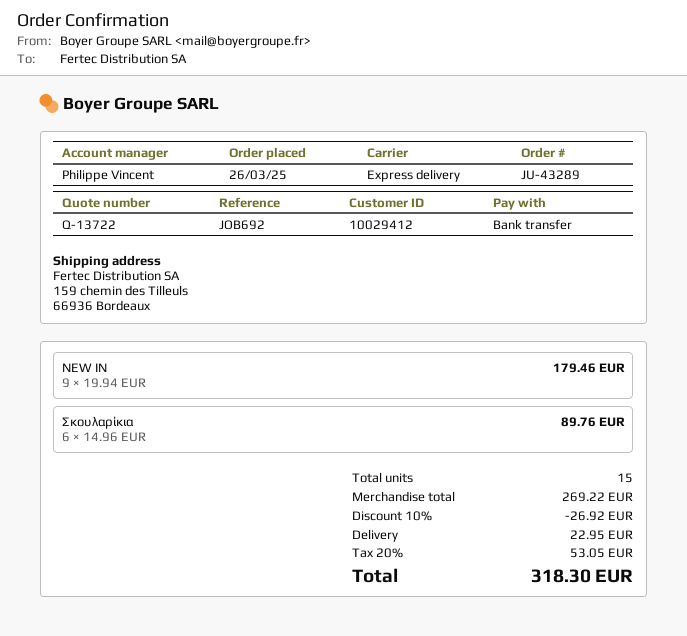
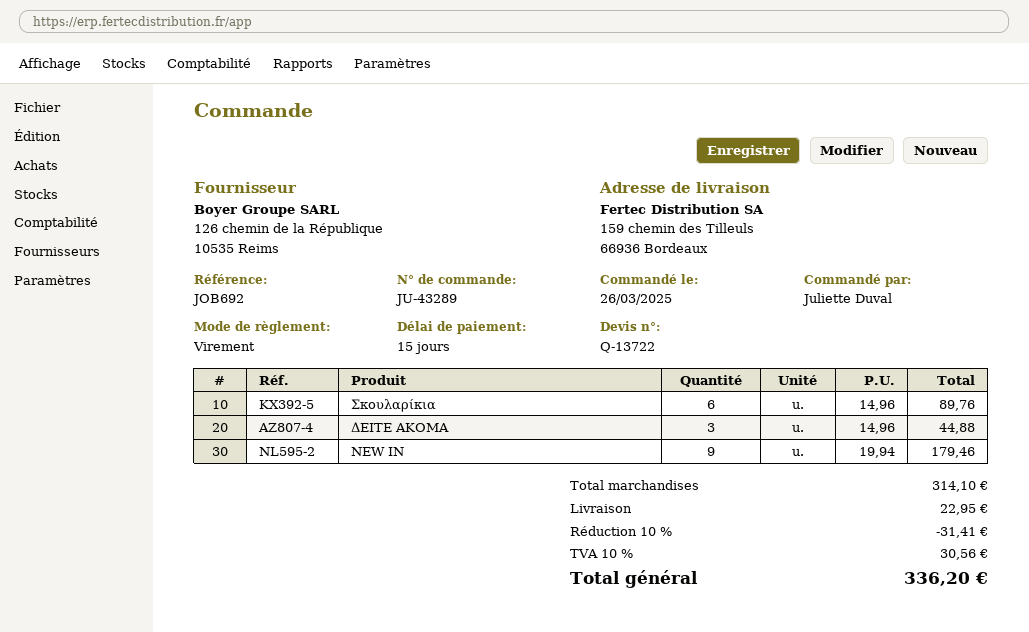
ΔΕΙΤΕ ΑΚΟΜΑ: none -> 3 x 14.96 = 44.88
subtotal: 269.22 -> 314.10
discount: 10% = 26.92 -> 10% = 31.41
tax: 20% = 53.05 -> 10% = 30.56
total: 318.30 -> 336.20

